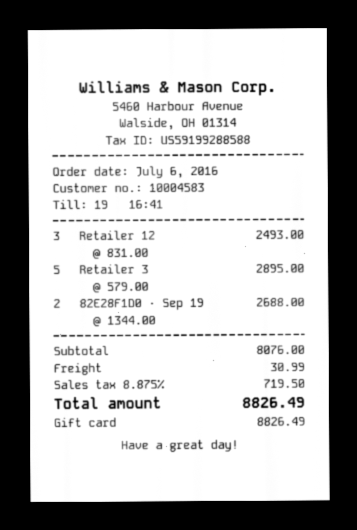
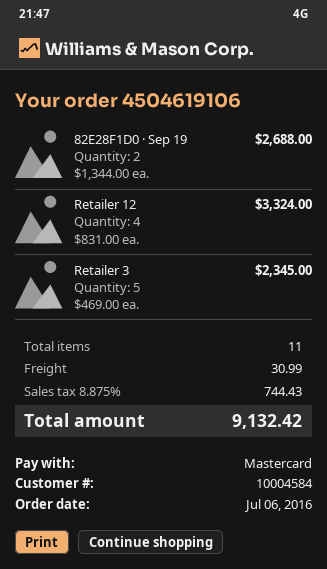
customer number: 10004583 -> 10004584
payment method: gift card -> Mastercard
Retailer 12: 3 x 831.00 = 2493.00 -> 4 x 831.00 = 3324.00
Retailer 3: 5 x 579.00 = 2895.00 -> 5 x 469.00 = 2345.00
tax: 8.875% = 719.50 -> 8.875% = 744.43
total: 8826.49 -> 9132.42

